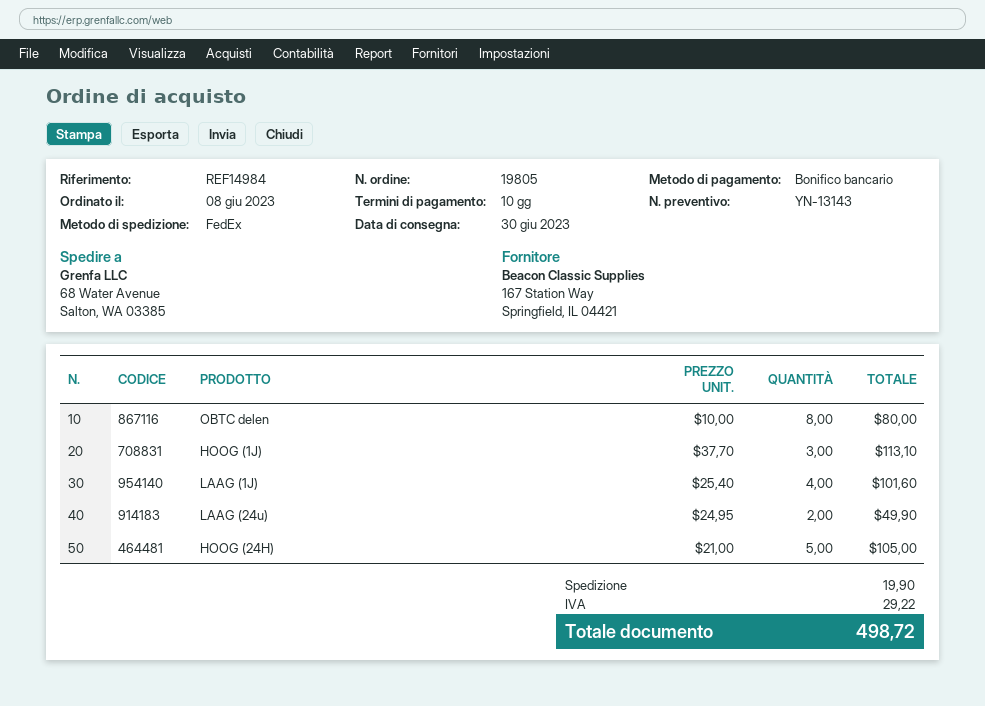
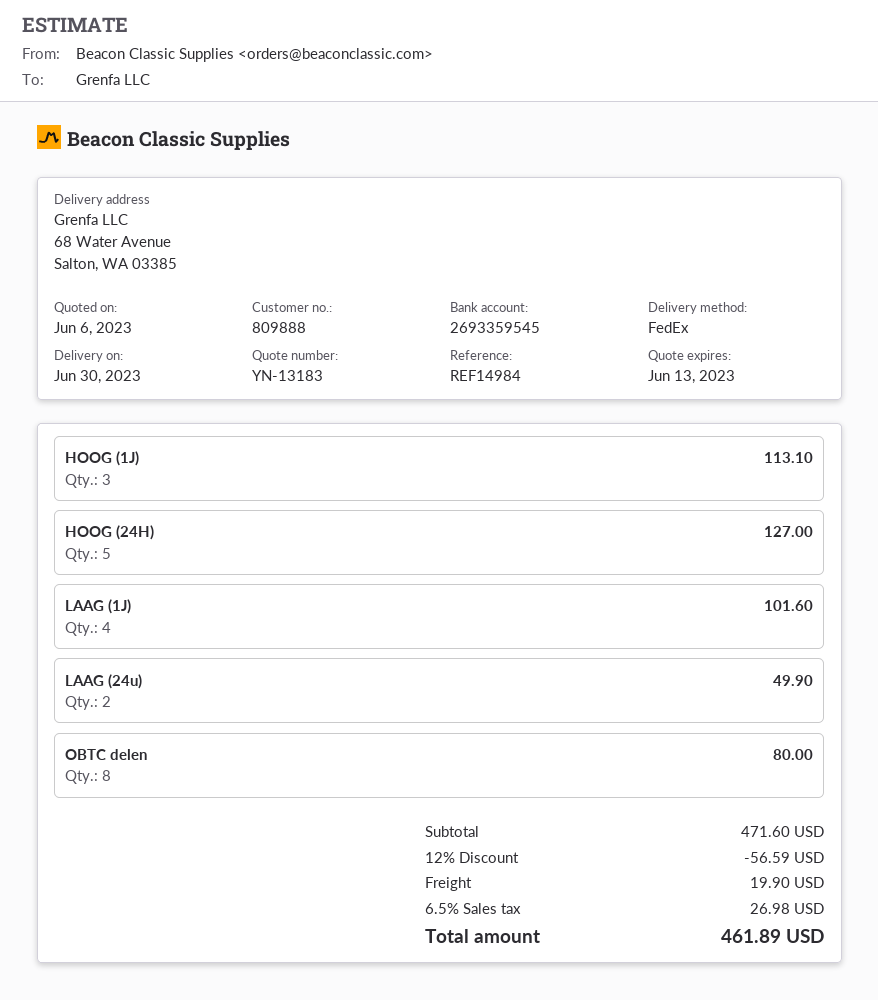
quote number: YN-13143 -> YN-13183
HOOG (24H): 5 for 105.00 -> 5 for 127.00
discount: none -> 12% = 56.59
tax: 29.22 -> 26.98
total: 498.72 -> 461.89

